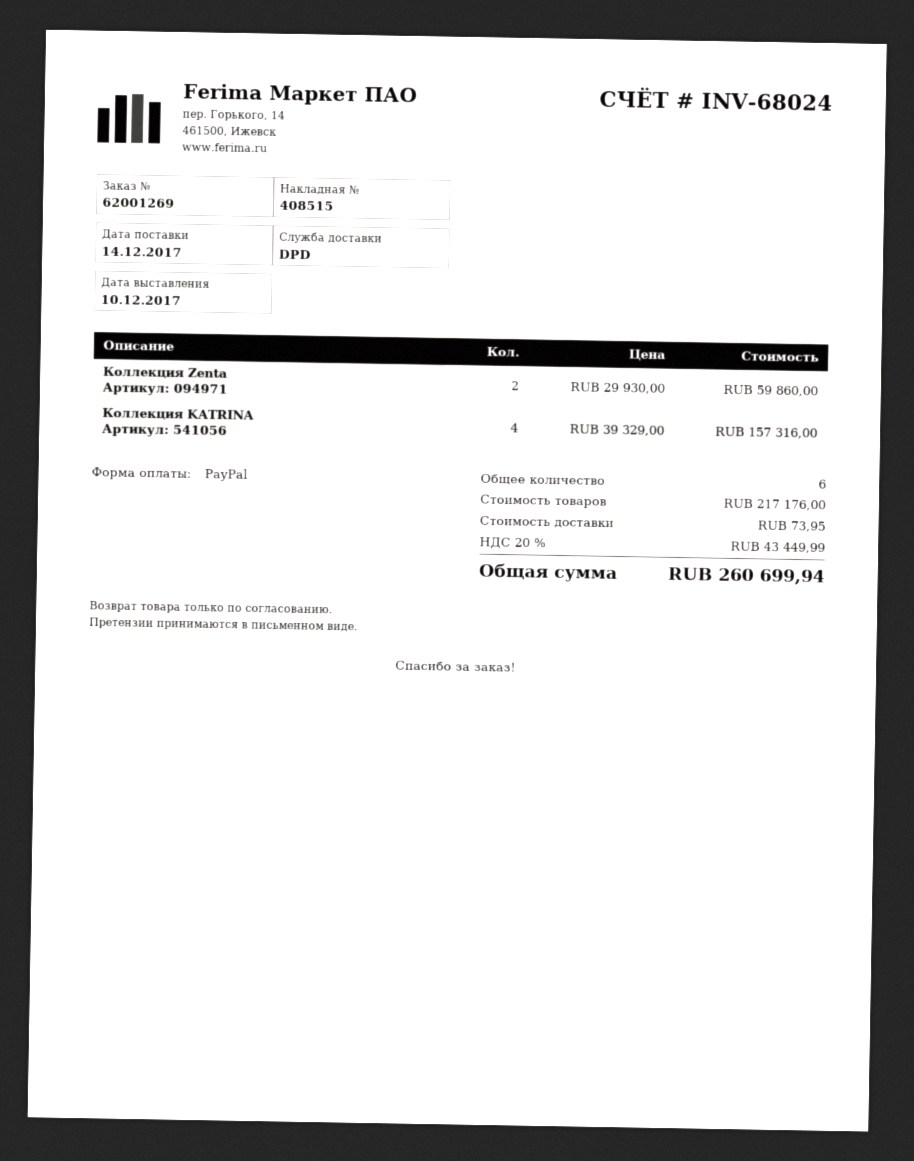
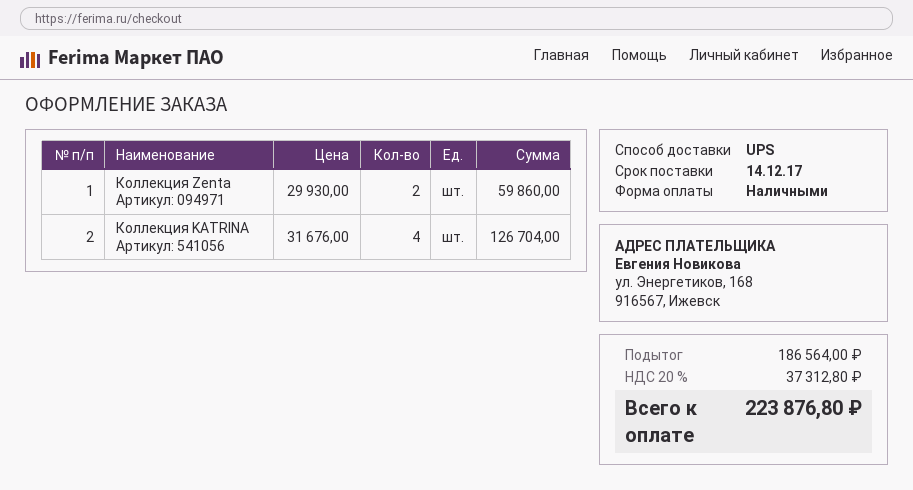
payment method: PayPal -> cash
shipping method: DPD -> UPS
Коллекция KATRINA: 4 x 39329.00 = 157316.00 -> 4 x 31676.00 = 126704.00
subtotal: 217176.00 -> 186564.00
shipping: 73.95 -> none
tax: 20% = 43449.99 -> 20% = 37312.80
total: 260699.94 -> 223876.80

